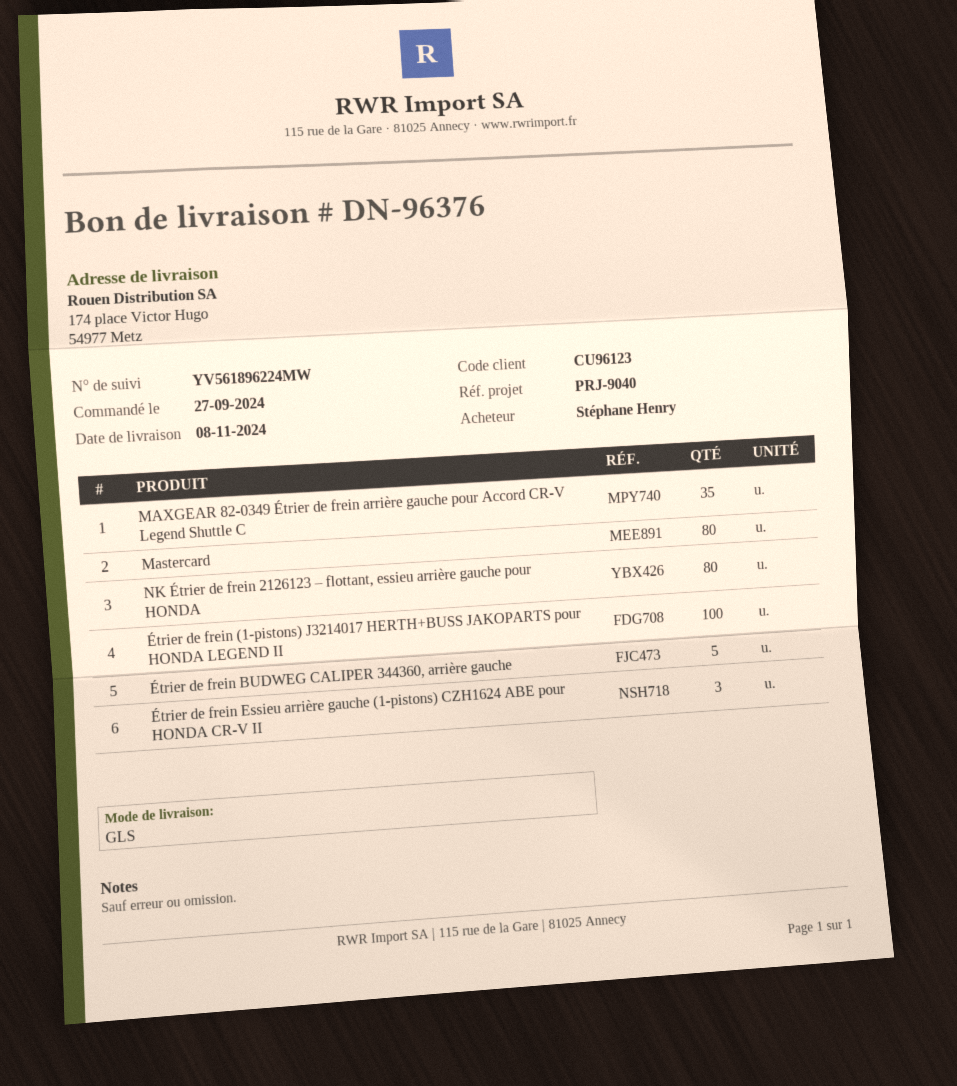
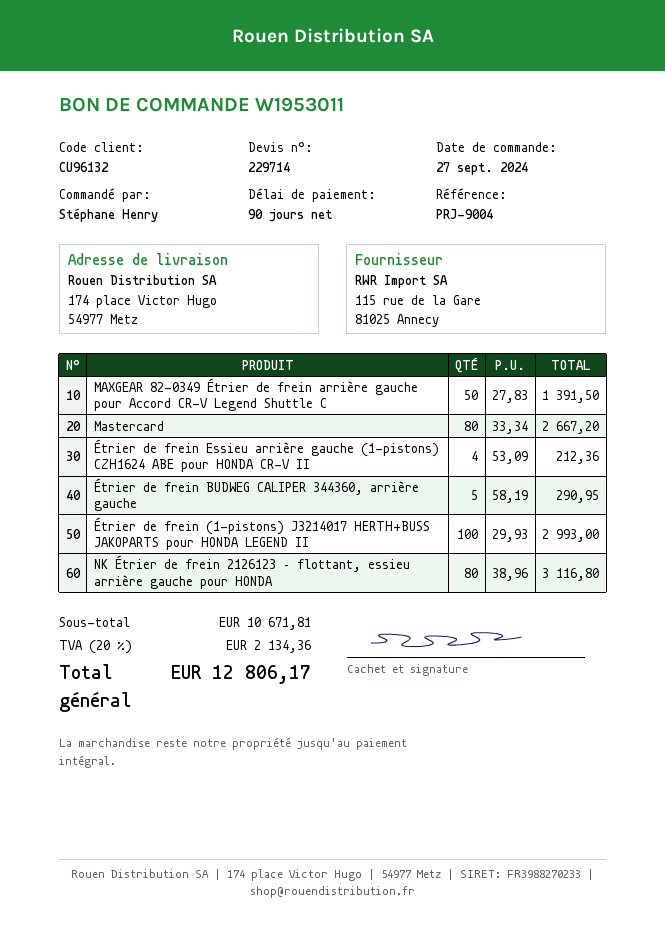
customer number: CU96123 -> CU96132
reference: PRJ-9040 -> PRJ-9004
MAXGEAR 82-0349 Étrier de frein arrière gauche pour Accord CR-V Legend Shuttle C: 35 -> 50
Étrier de frein Essieu arrière gauche (1-pistons) CZH1624 ABE pour HONDA CR-V II: 3 -> 4

